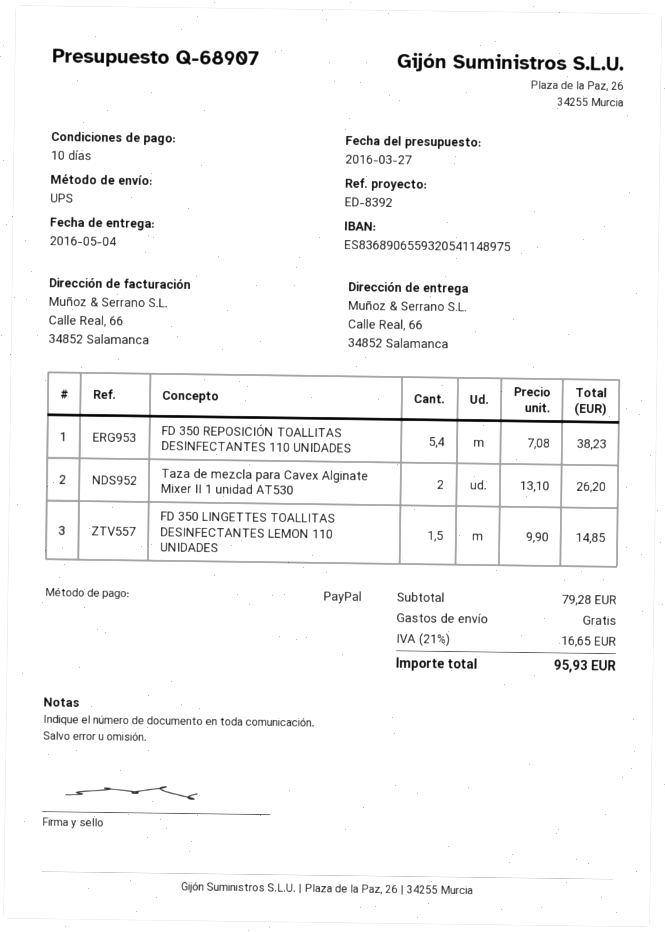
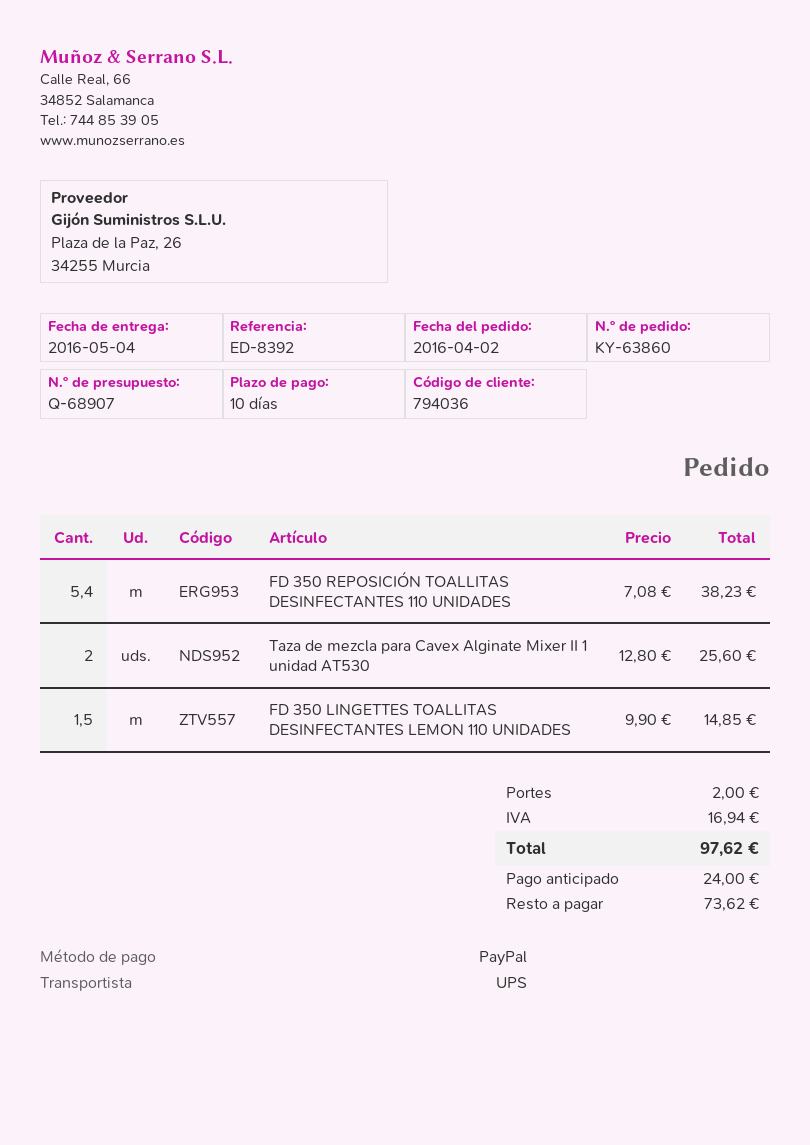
Taza de mezcla para Cavex Alginate Mixer II 1 unidad AT530: 2 x 13.10 = 26.20 -> 2 x 12.80 = 25.60
shipping: 0.00 -> 2.00
tax: 16.65 -> 16.94
total: 95.93 -> 97.62

